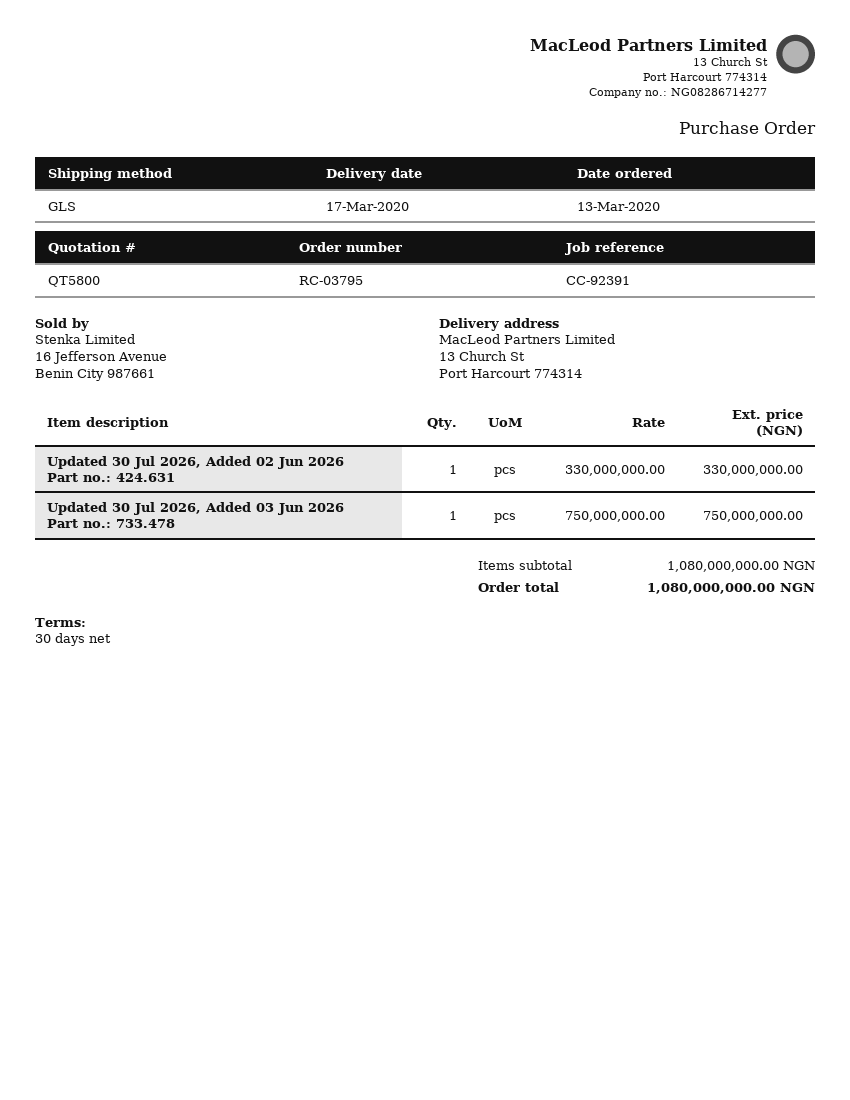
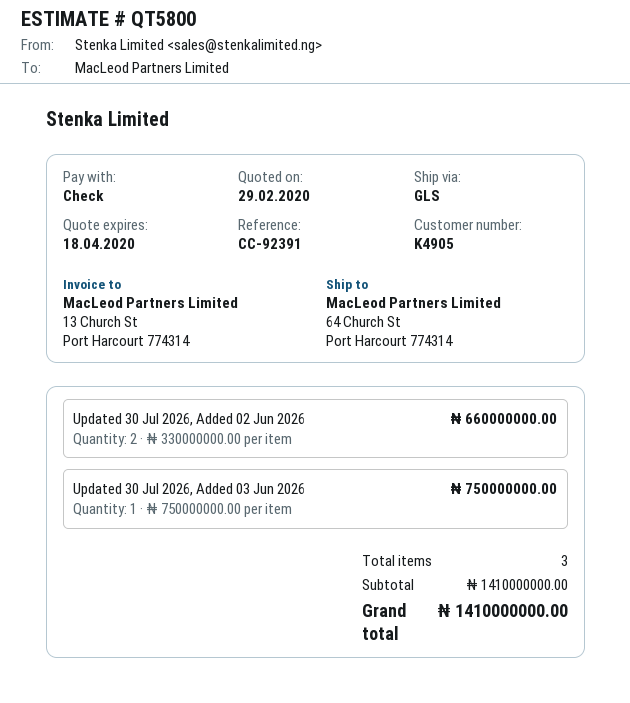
ship to: 13 Church St, Port Harcourt 774314 -> 64 Church St, Port Harcourt 774314
Updated 30 Jul 2026, Added 02 Jun 2026: 1 x 330000000.00 = 330000000.00 -> 2 x 330000000.00 = 660000000.00
subtotal: 1080000000.00 -> 1410000000.00
total: 1080000000.00 -> 1410000000.00

